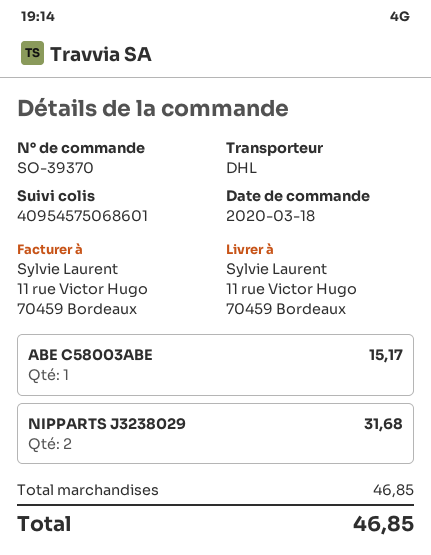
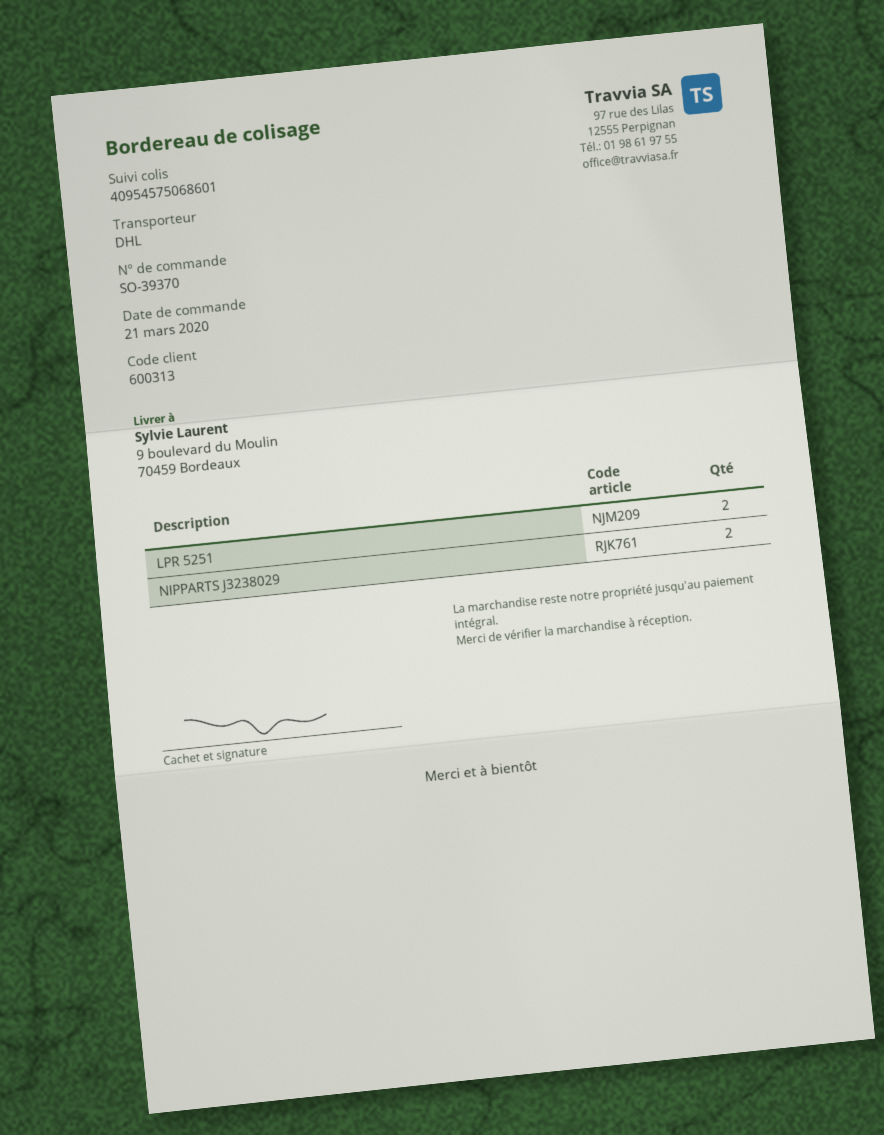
order date: 2020-03-18 -> 2020-03-21
ship to: 11 rue Victor Hugo, 70459 Bordeaux -> 9 boulevard du Moulin, 70459 Bordeaux
ABE C58003ABE: 1 -> none
LPR 5251: none -> 2

